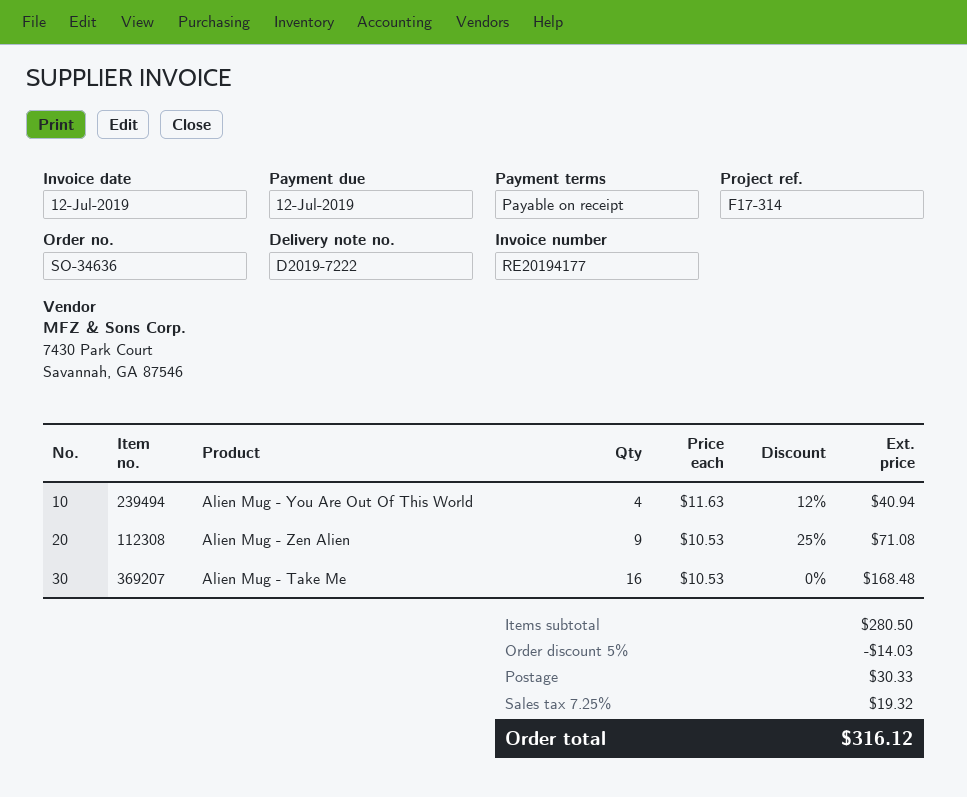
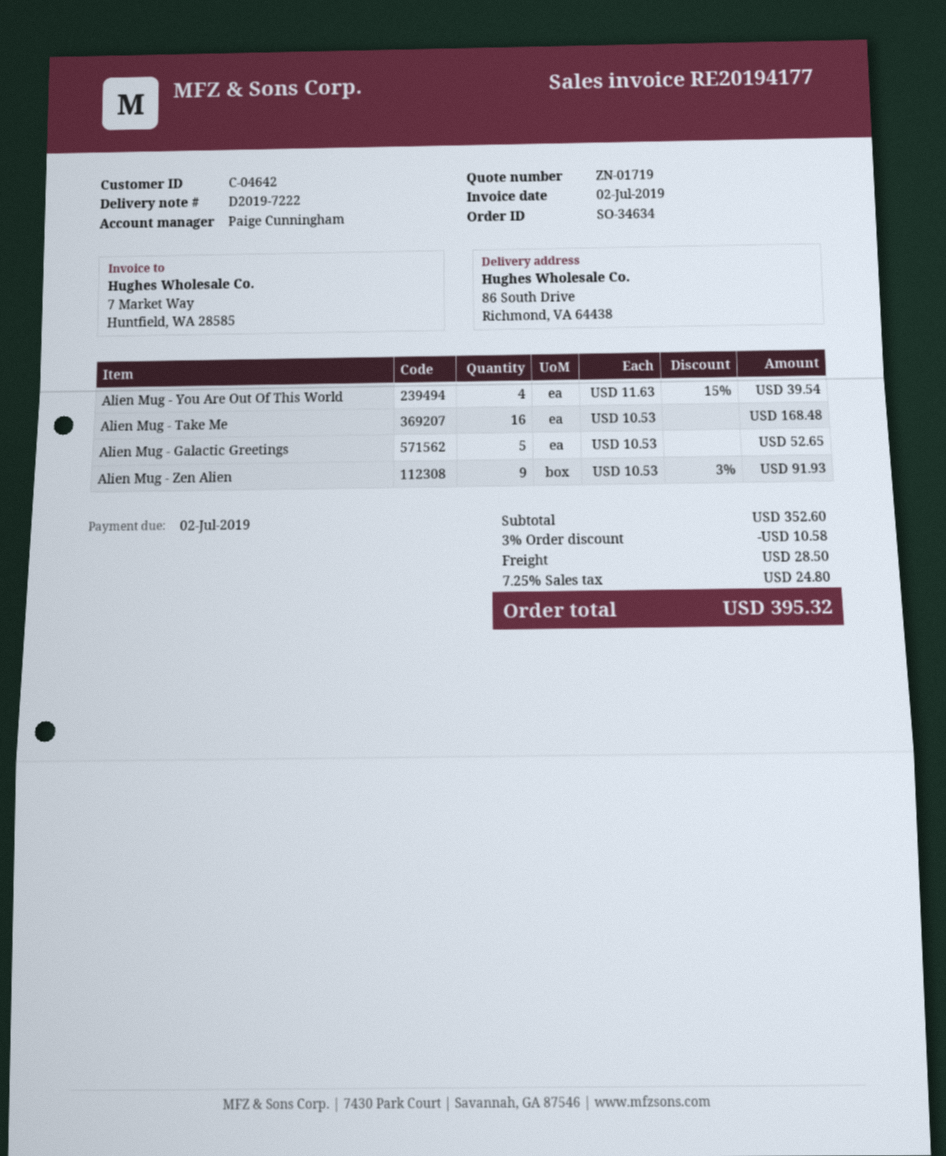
order number: SO-34636 -> SO-34634
invoice date: 2019-07-12 -> 2019-07-02
due date: 2019-07-12 -> 2019-07-02
Alien Mug - You Are Out Of This World: 4 x 11.63 - 12% = 40.94 -> 4 x 11.63 - 15% = 39.54
Alien Mug - Zen Alien: 9 x 10.53 - 25% = 71.08 -> 9 x 10.53 - 3% = 91.93
Alien Mug - Galactic Greetings: none -> 5 x 10.53 = 52.65
subtotal: 280.50 -> 352.60
discount: 5% = 14.03 -> 3% = 10.58
shipping: 30.33 -> 28.50
tax: 7.25% = 19.32 -> 7.25% = 24.80
total: 316.12 -> 395.32

